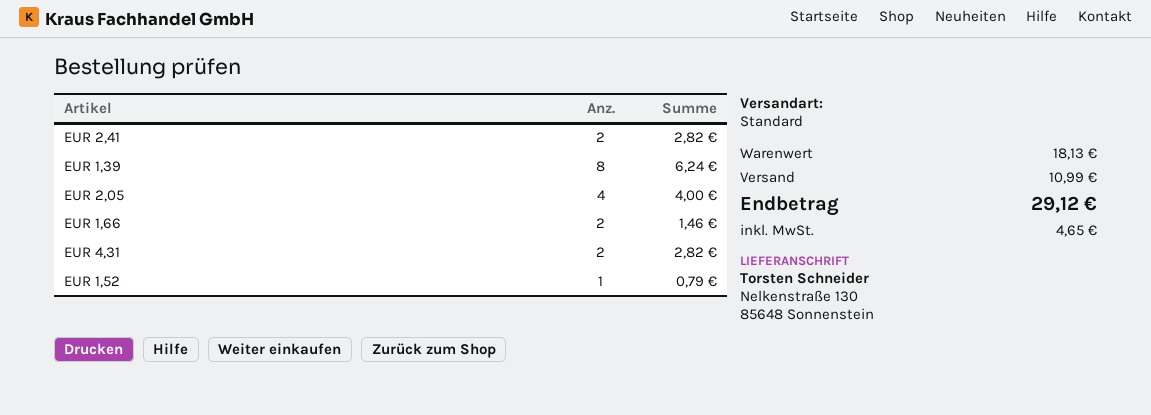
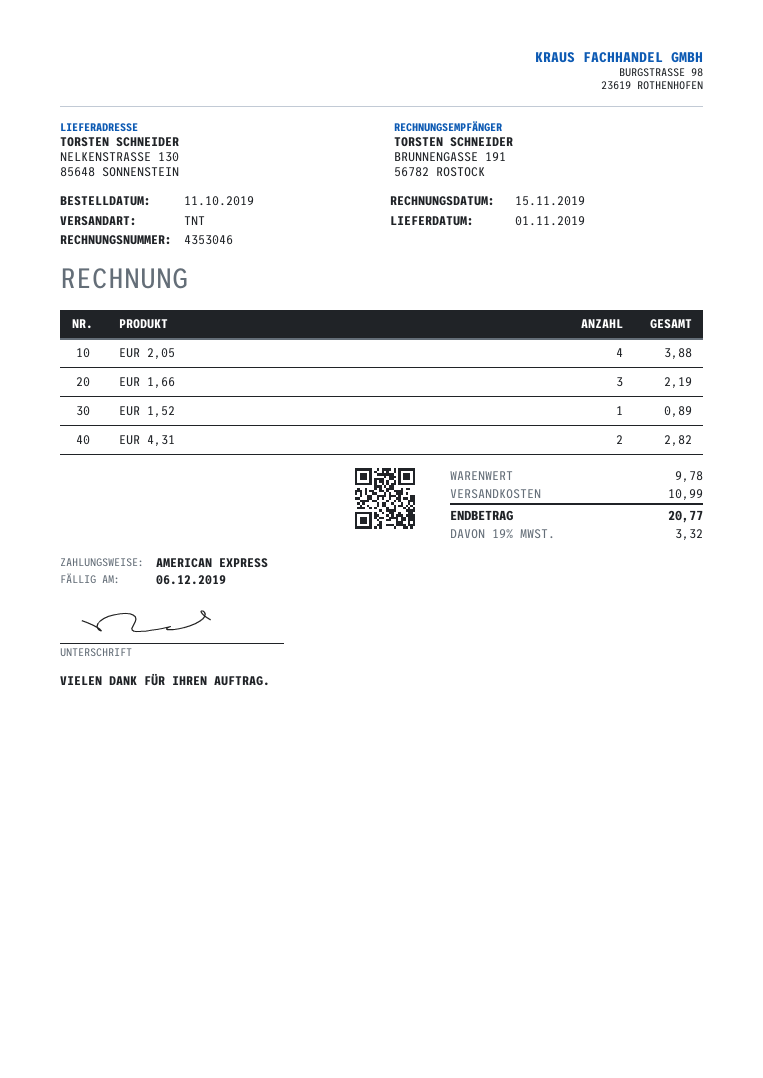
shipping method: standard -> TNT
EUR 2,41: 2 for 2.82 -> none
EUR 1,39: 8 for 6.24 -> none
EUR 2,05: 4 for 4.00 -> 4 for 3.88
EUR 1,66: 2 for 1.46 -> 3 for 2.19
EUR 1,52: 1 for 0.79 -> 1 for 0.89
subtotal: 18.13 -> 9.78
tax: 4.65 -> 3.32
total: 29.12 -> 20.77

